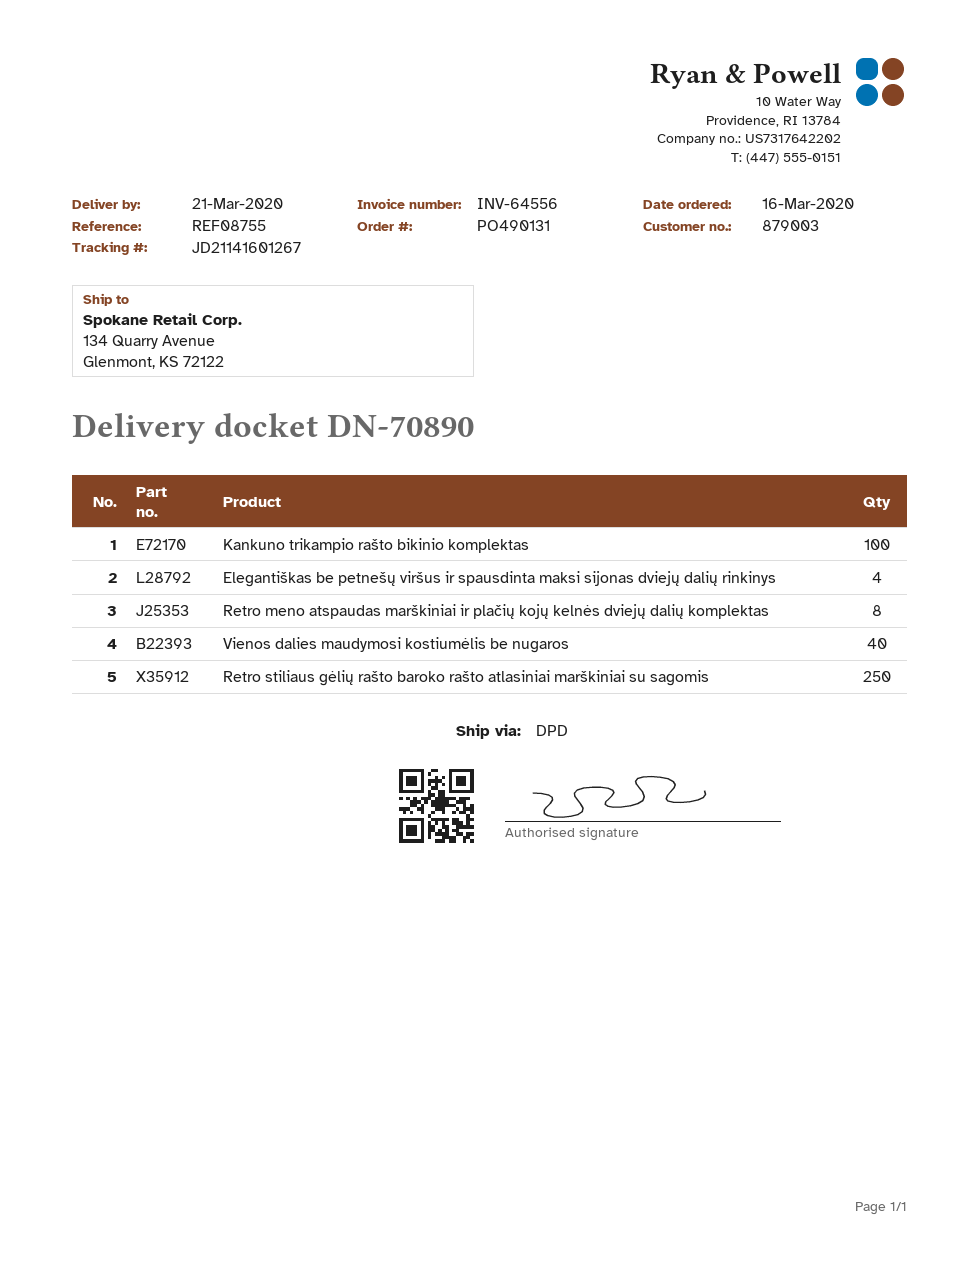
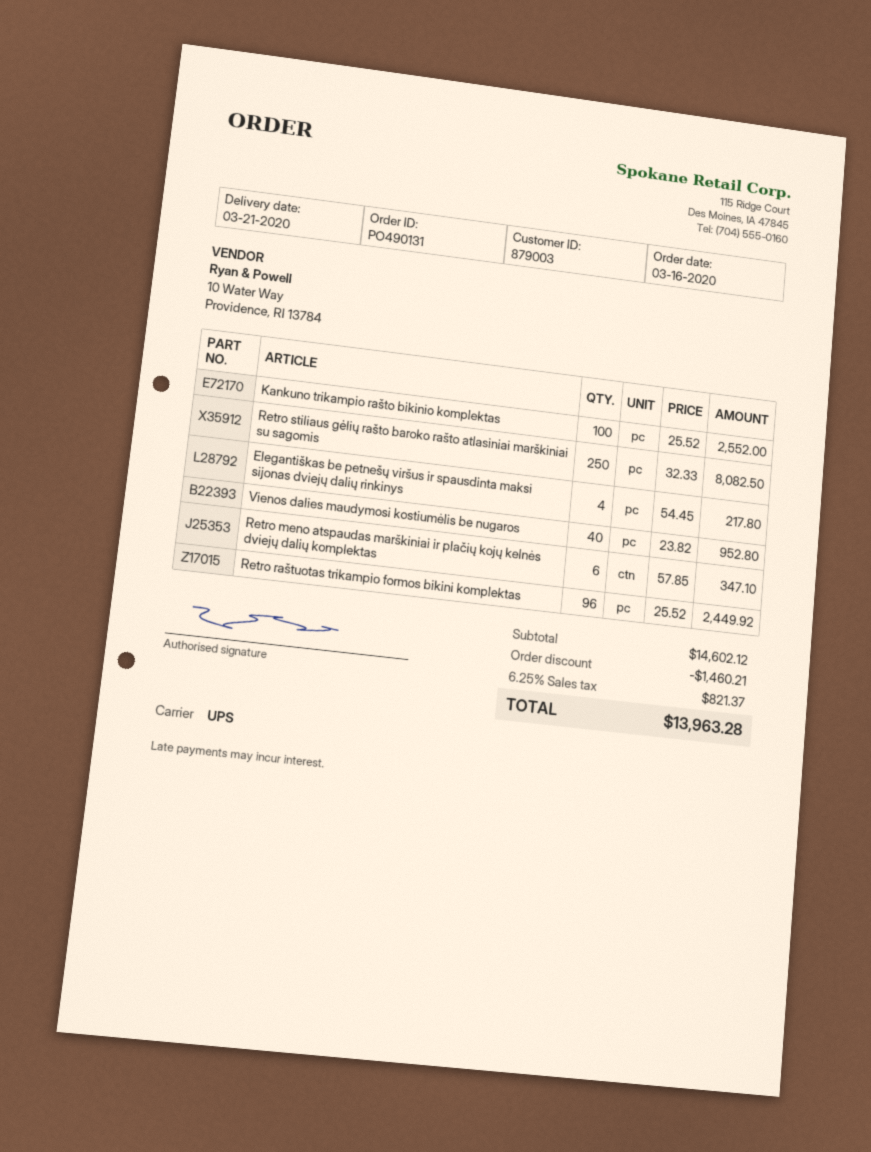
shipping method: DPD -> UPS
Retro meno atspaudas marškiniai ir plačių kojų kelnės dviejų dalių komplektas: 8 -> 6
Retro raštuotas trikampio formos bikini komplektas: none -> 96

